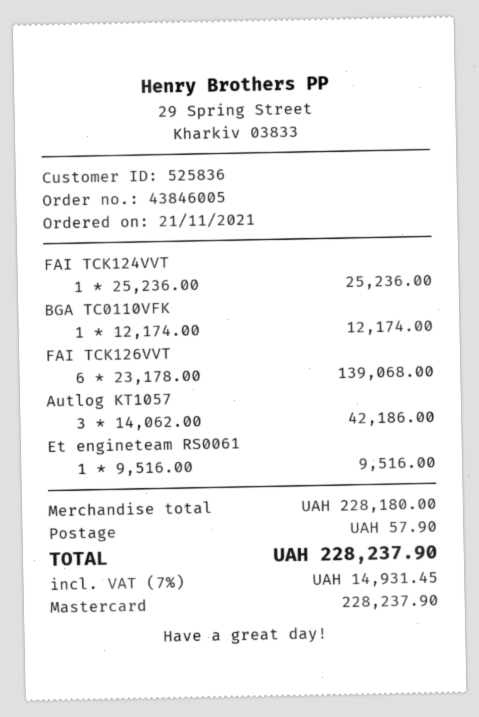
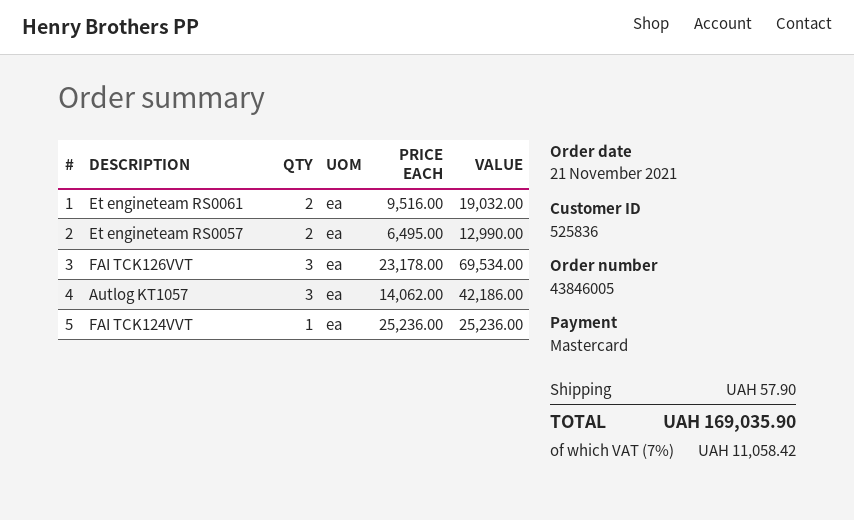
BGA TC0110VFK: 1 x 12174.00 = 12174.00 -> none
FAI TCK126VVT: 6 x 23178.00 = 139068.00 -> 3 x 23178.00 = 69534.00
Et engineteam RS0061: 1 x 9516.00 = 9516.00 -> 2 x 9516.00 = 19032.00
Et engineteam RS0057: none -> 2 x 6495.00 = 12990.00
tax: 7% = 14931.45 -> 7% = 11058.42
total: 228237.90 -> 169035.90

